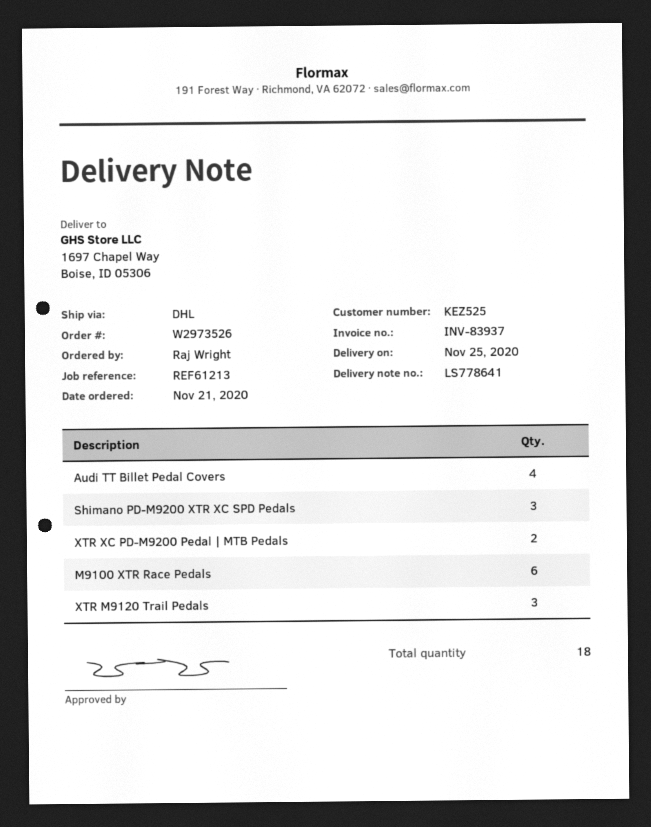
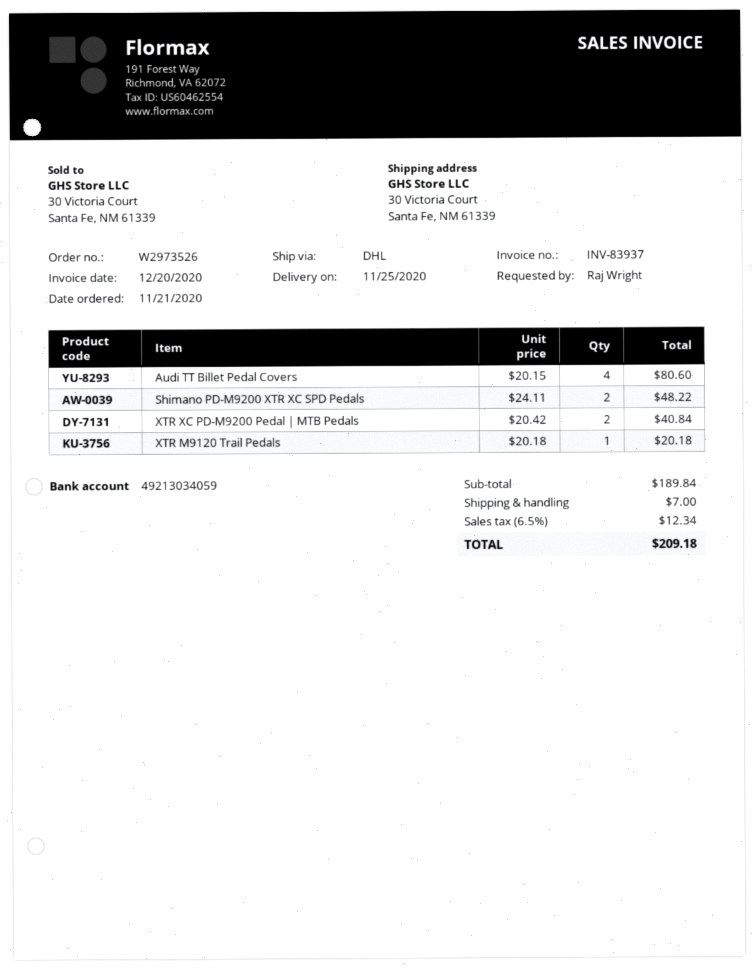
ship to: 1697 Chapel Way, Boise, ID 05306 -> 30 Victoria Court, Santa Fe, NM 61339
Shimano PD-M9200 XTR XC SPD Pedals: 3 -> 2
M9100 XTR Race Pedals: 6 -> none
XTR M9120 Trail Pedals: 3 -> 1

